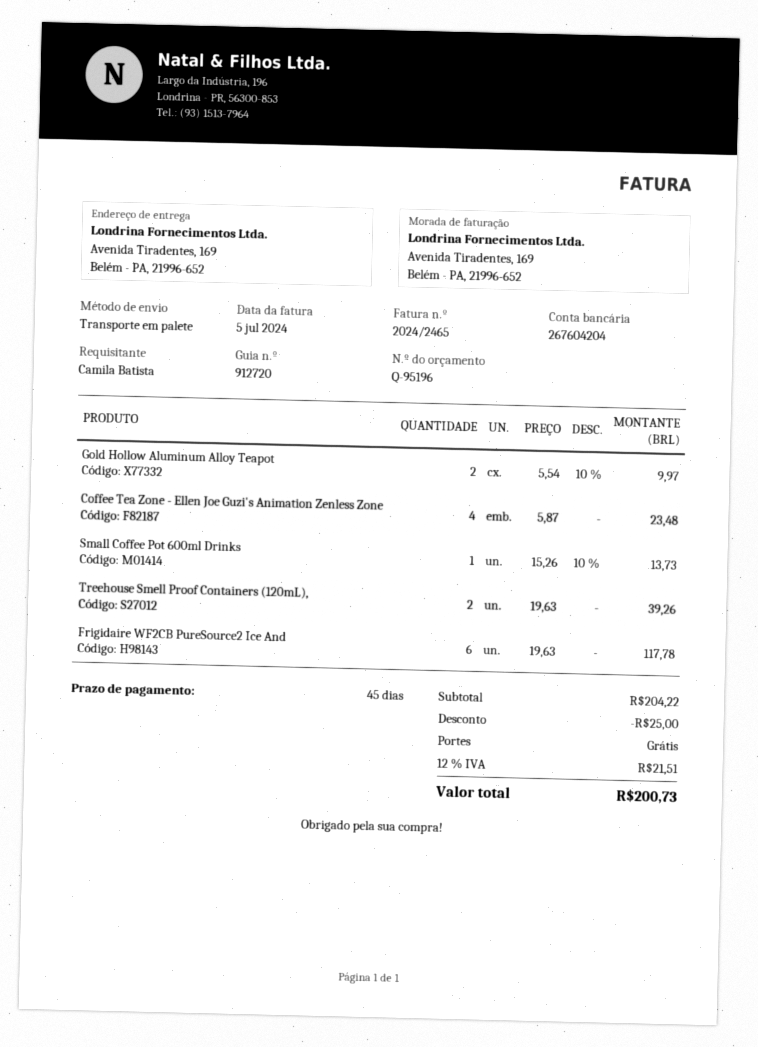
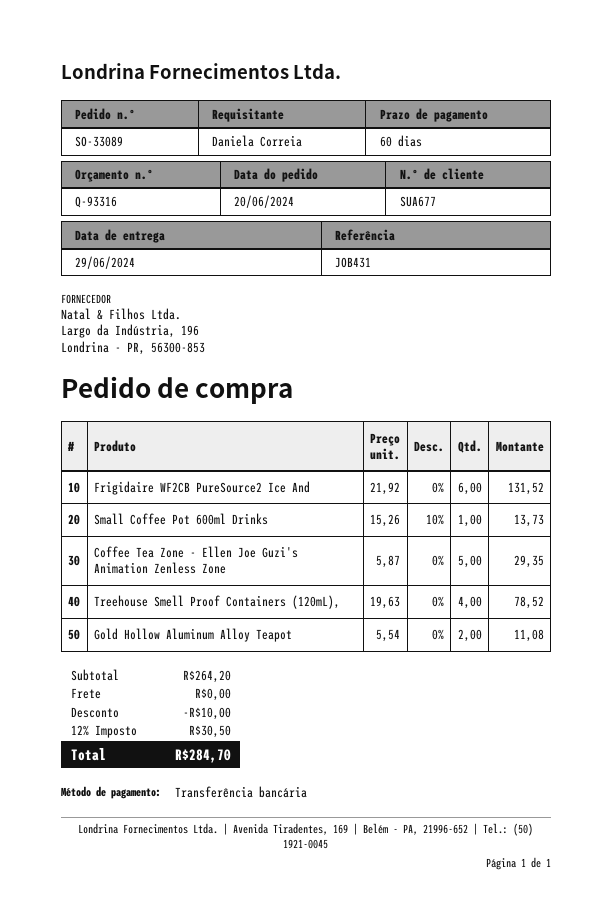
quote number: Q-95196 -> Q-93316
payment terms: 45 days -> 60 days
ordered by: Camila Batista -> Daniela Correia
Gold Hollow Aluminum Alloy Teapot: 2 x 5.54 - 10% = 9.97 -> 2 x 5.54 = 11.08
Coffee Tea Zone - Ellen Joe Guzi's Animation Zenless Zone: 4 x 5.87 = 23.48 -> 5 x 5.87 = 29.35
Treehouse Smell Proof Containers (120mL),: 2 x 19.63 = 39.26 -> 4 x 19.63 = 78.52
Frigidaire WF2CB PureSource2 Ice And: 6 x 19.63 = 117.78 -> 6 x 21.92 = 131.52
subtotal: 204.22 -> 264.20
discount: 25.00 -> 10.00
tax: 12% = 21.51 -> 12% = 30.50
total: 200.73 -> 284.70

